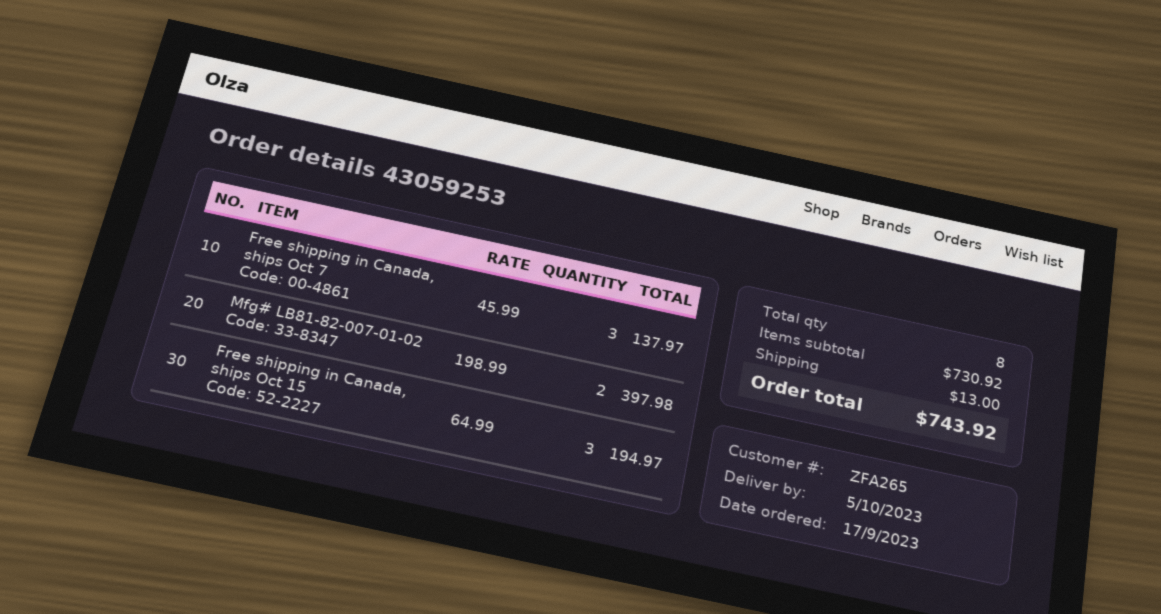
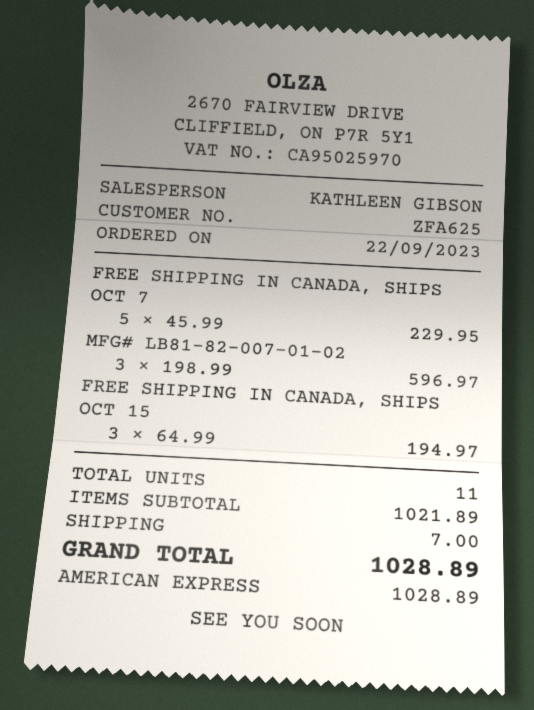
order date: 2023-09-17 -> 2023-09-22
customer number: ZFA265 -> ZFA625
Free shipping in Canada, ships Oct 7: 3 x 45.99 = 137.97 -> 5 x 45.99 = 229.95
Mfg# LB81-82-007-01-02: 2 x 198.99 = 397.98 -> 3 x 198.99 = 596.97
total quantity: 8 -> 11
subtotal: 730.92 -> 1021.89
shipping: 13.00 -> 7.00
total: 743.92 -> 1028.89

